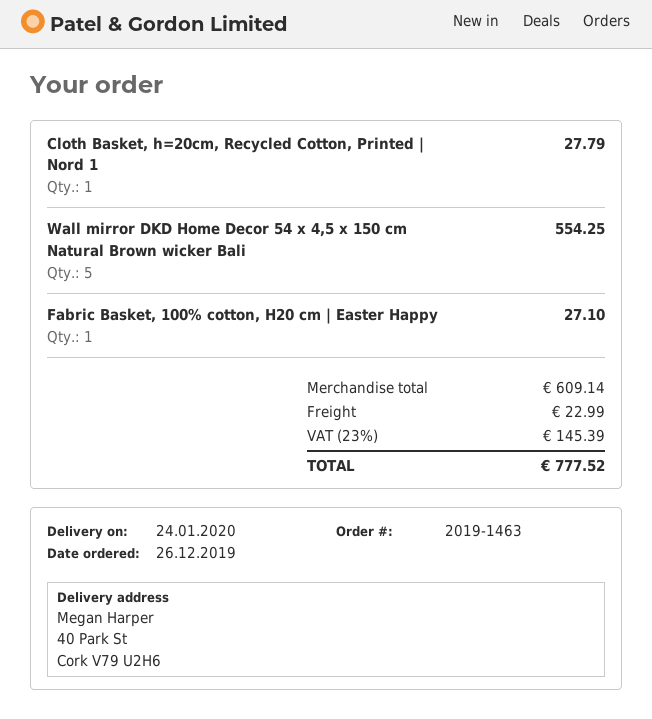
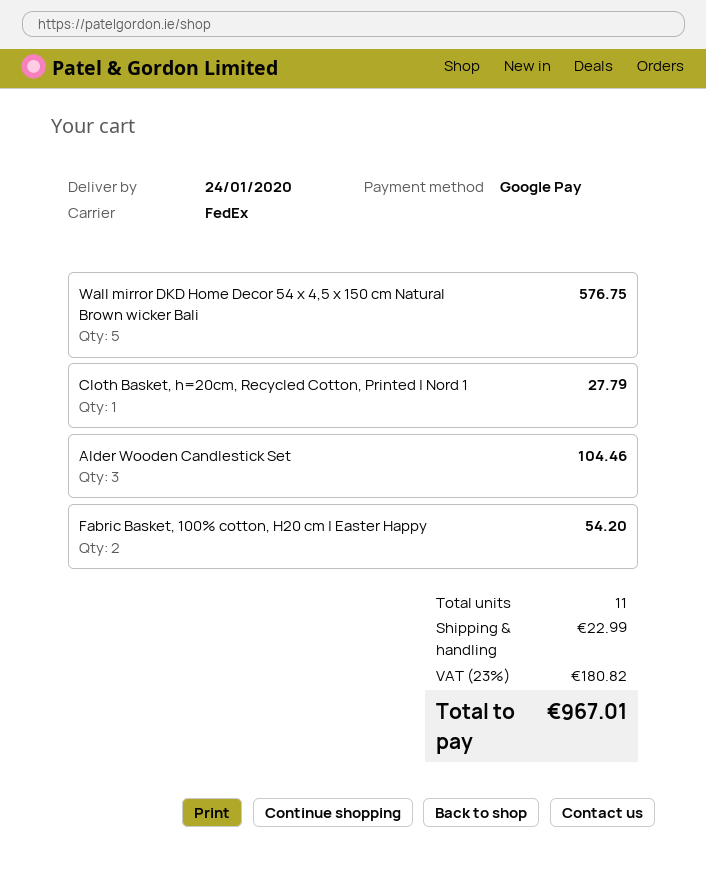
Wall mirror DKD Home Decor 54 x 4,5 x 150 cm Natural Brown wicker Bali: 5 for 554.25 -> 5 for 576.75
Fabric Basket, 100% cotton, H20 cm | Easter Happy: 1 for 27.10 -> 2 for 54.20
Alder Wooden Candlestick Set: none -> 3 for 104.46
tax: 23% = 145.39 -> 23% = 180.82
total: 777.52 -> 967.01

